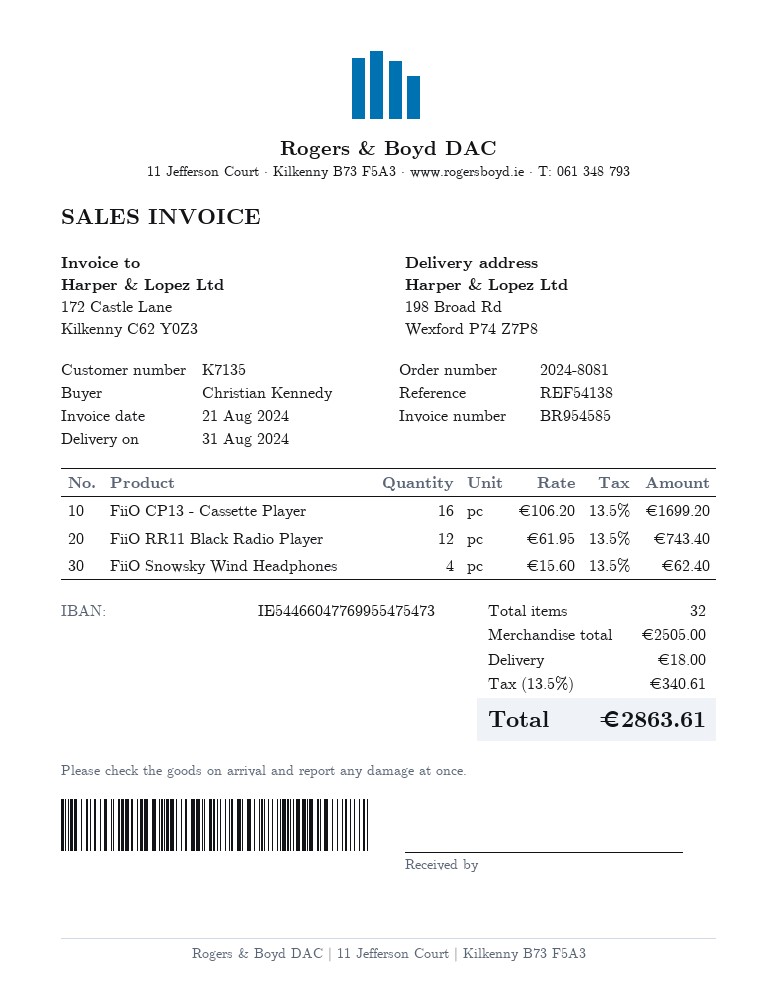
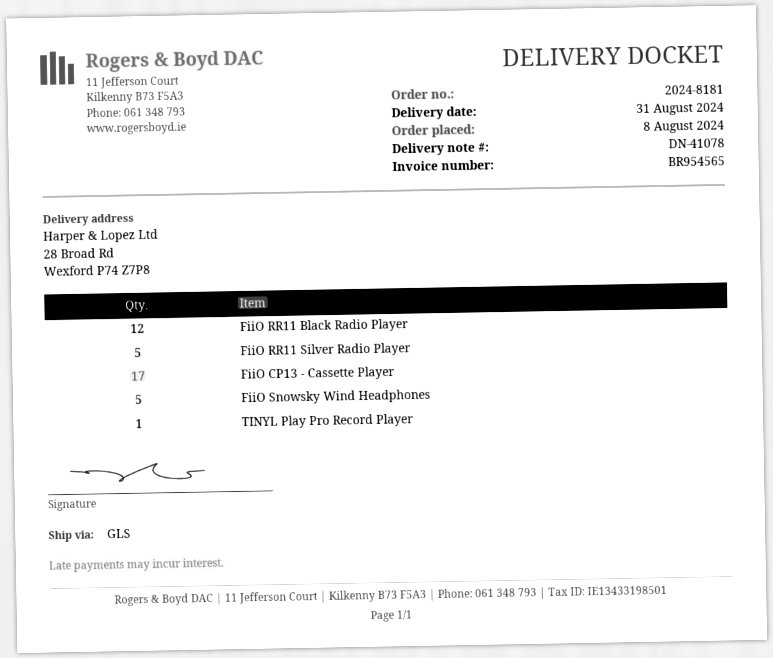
order number: 2024-8081 -> 2024-8181
invoice number: BR954585 -> BR954565
ship to: 198 Broad Rd, Wexford P74 Z7P8 -> 28 Broad Rd, Wexford P74 Z7P8
FiiO CP13 - Cassette Player: 16 -> 17
FiiO Snowsky Wind Headphones: 4 -> 5
FiiO RR11 Silver Radio Player: none -> 5
TINYL Play Pro Record Player: none -> 1

